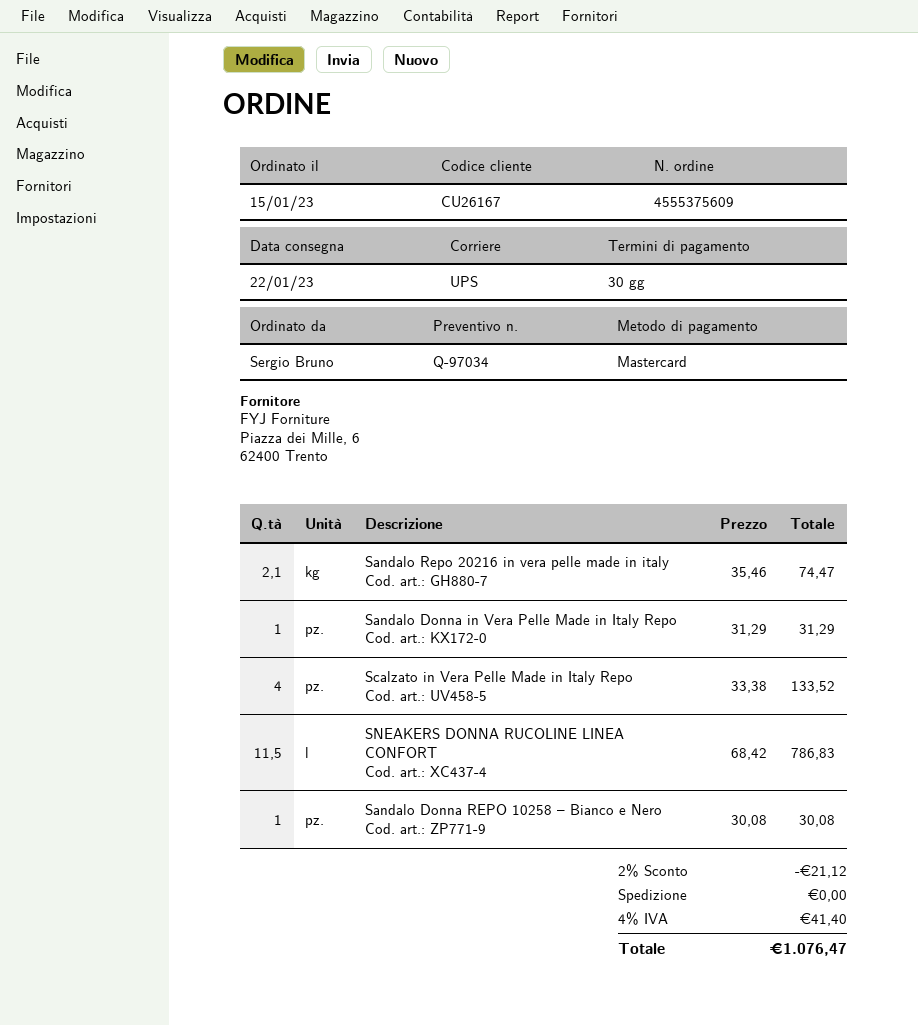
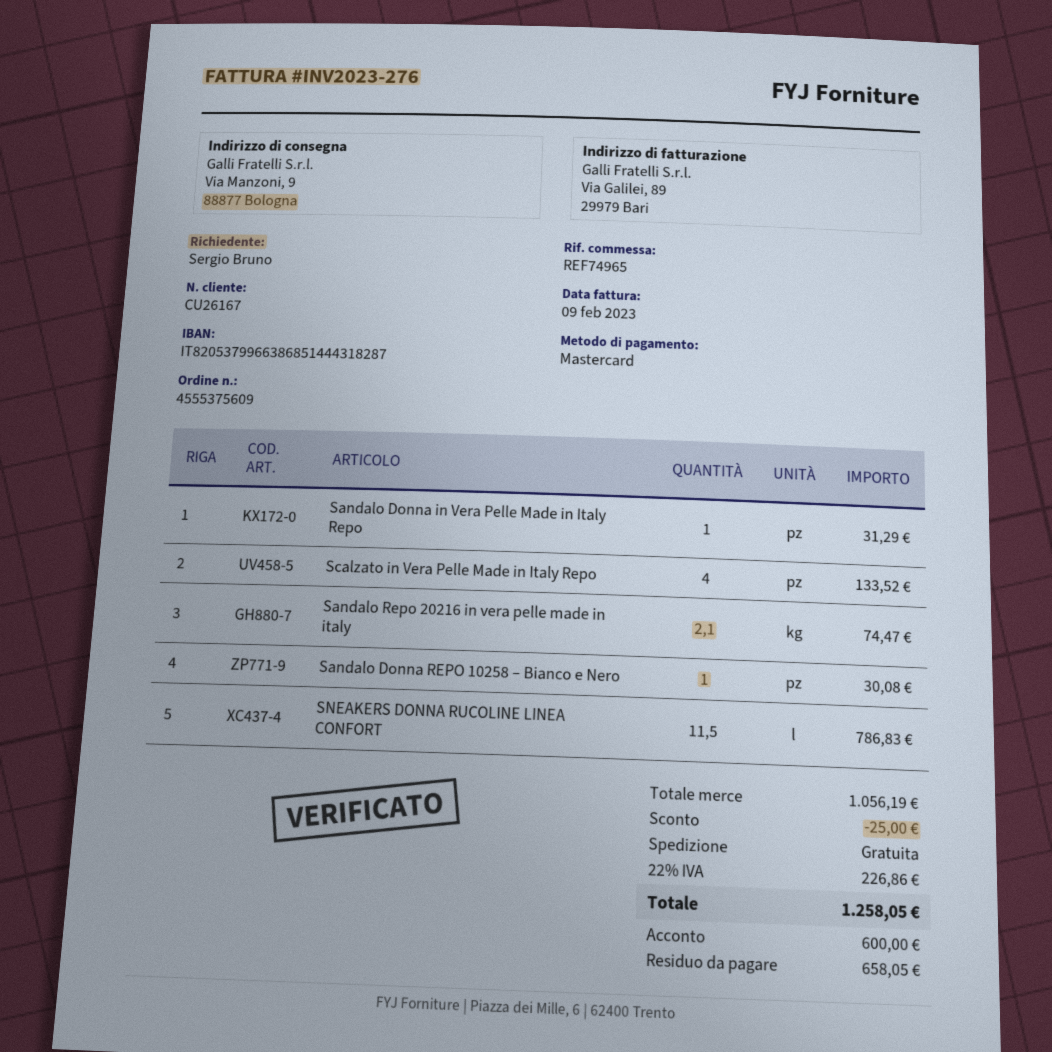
discount: 21.12 -> 25.00
tax: 4% = 41.40 -> 22% = 226.86
total: 1076.47 -> 1258.05

